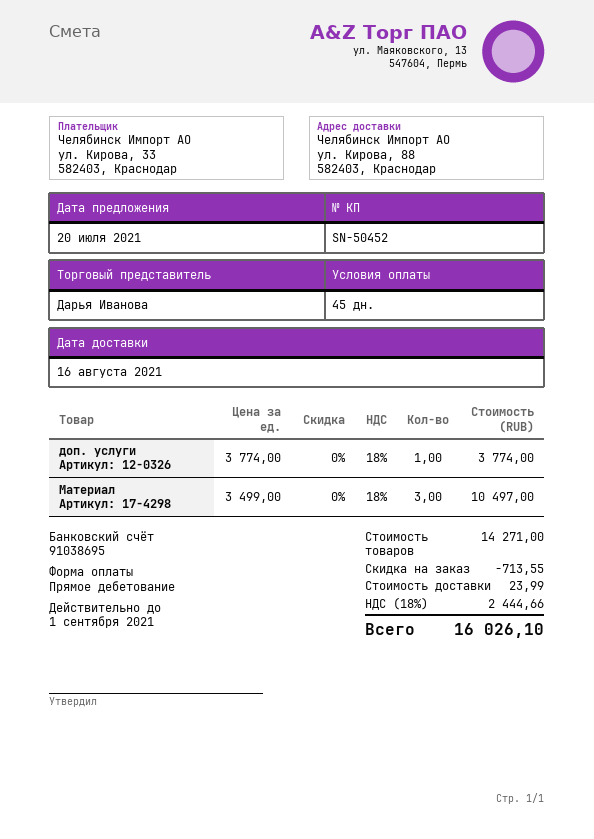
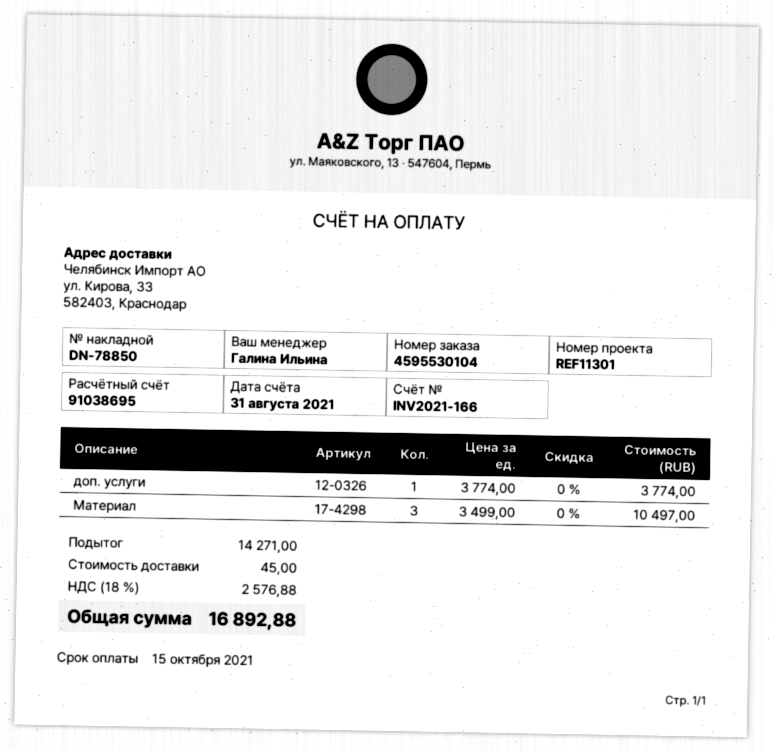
sales rep: Дарья Иванова -> Галина Ильина
ship to: ул. Кирова, 88, 582403, Краснодар -> ул. Кирова, 33, 582403, Краснодар
discount: 713.55 -> none
shipping: 23.99 -> 45.00
tax: 18% = 2444.66 -> 18% = 2576.88
total: 16026.10 -> 16892.88

